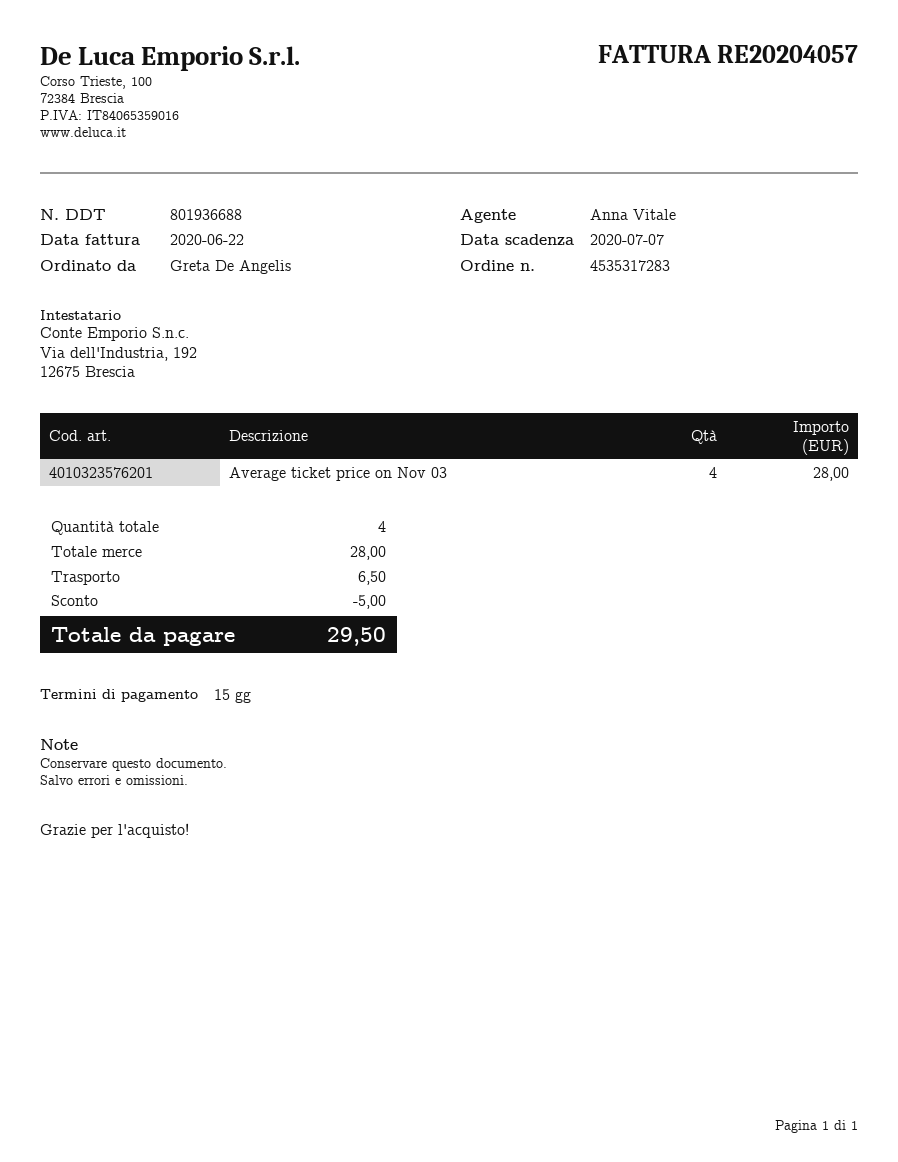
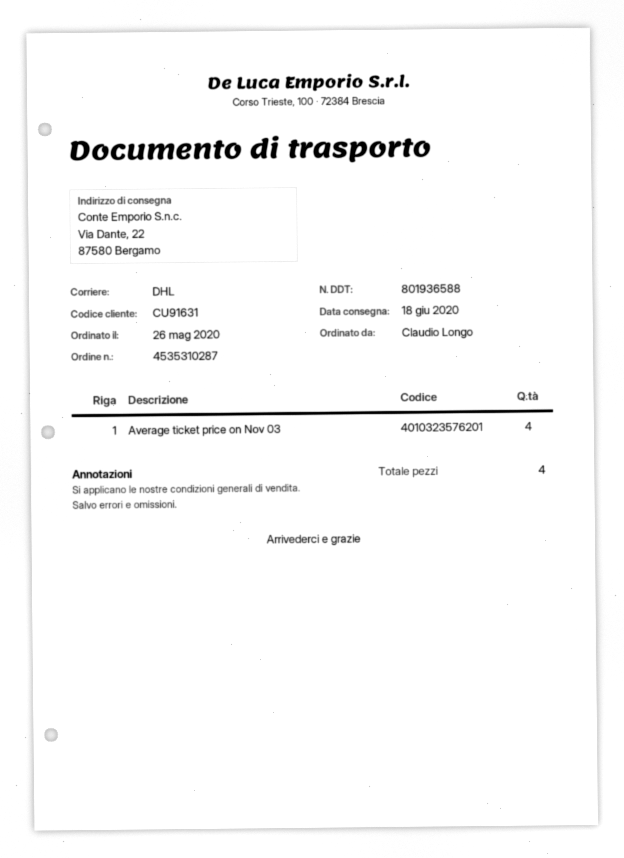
order number: 4535317283 -> 4535310287
delivery note number: 801936688 -> 801936588
ordered by: Greta De Angelis -> Claudio Longo

